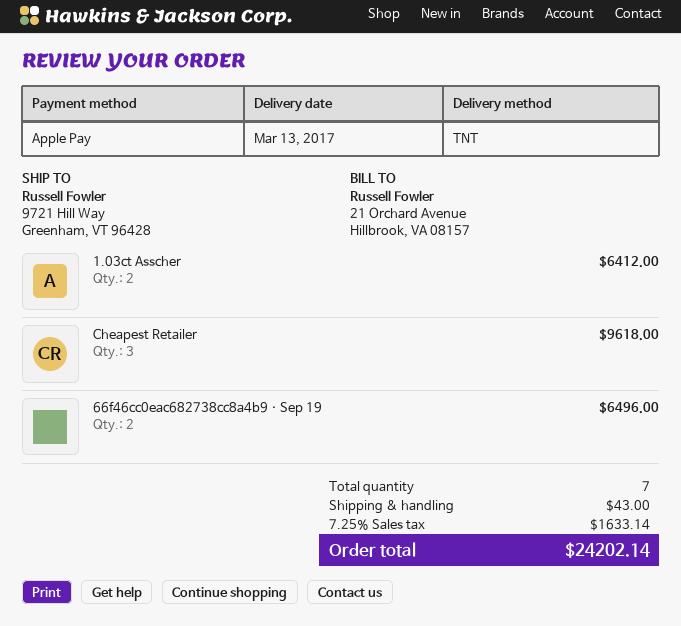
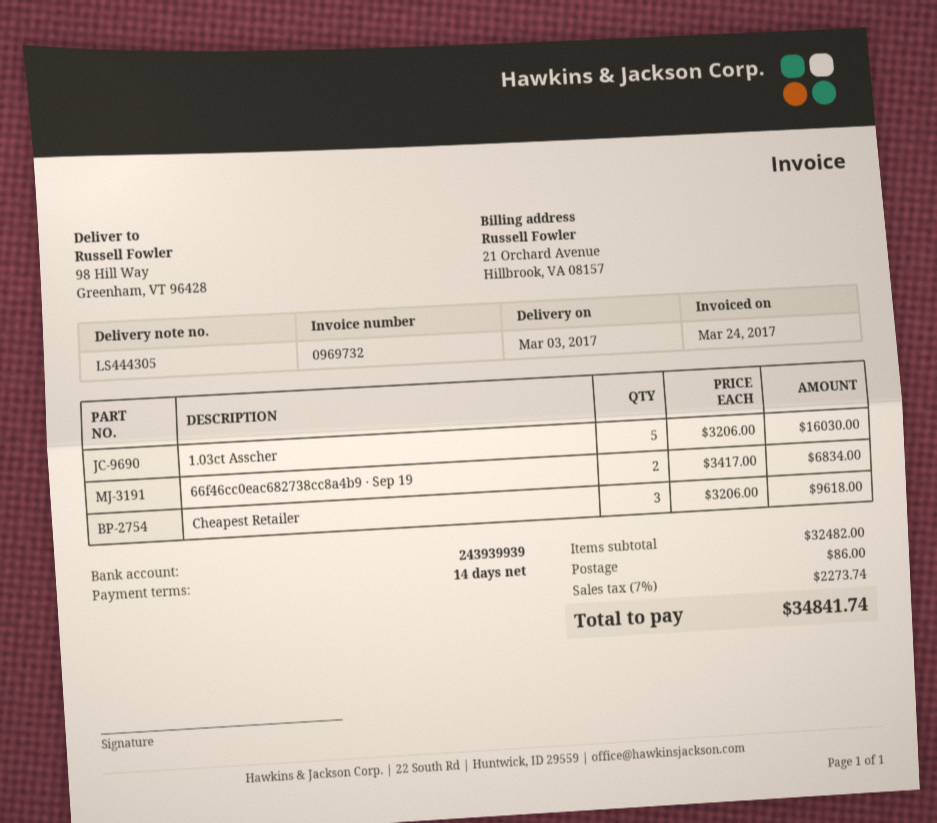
delivery date: 2017-03-13 -> 2017-03-03
ship to: 9721 Hill Way, Greenham, VT 96428 -> 98 Hill Way, Greenham, VT 96428
1.03ct Asscher: 2 for 6412.00 -> 5 for 16030.00
66f46cc0eac682738cc8a4b9 · Sep 19: 2 for 6496.00 -> 2 for 6834.00
shipping: 43.00 -> 86.00
tax: 7.25% = 1633.14 -> 7% = 2273.74
total: 24202.14 -> 34841.74

